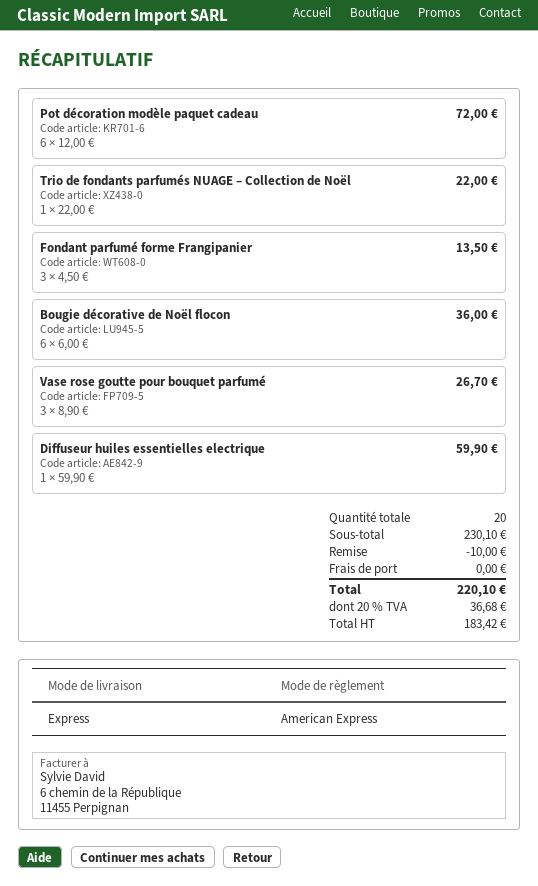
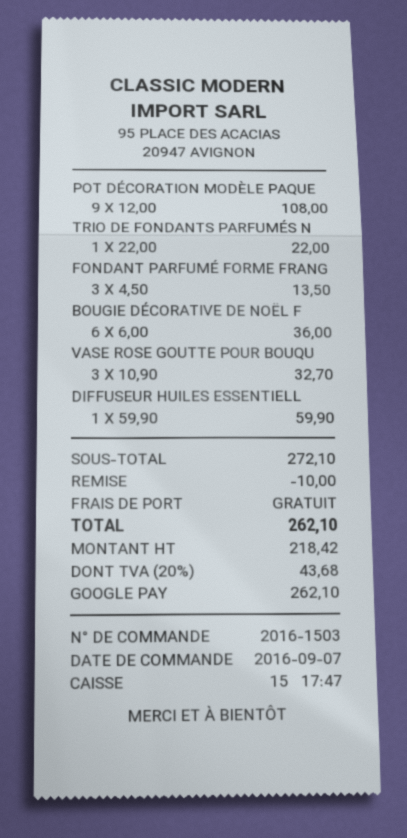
payment method: American Express -> Google Pay
Pot décoration modèle paquet cadeau: 6 x 12.00 = 72.00 -> 9 x 12.00 = 108.00
Vase rose goutte pour bouquet parfumé: 3 x 8.90 = 26.70 -> 3 x 10.90 = 32.70
subtotal: 230.10 -> 272.10
net: 183.42 -> 218.42
tax: 20% = 36.68 -> 20% = 43.68
total: 220.10 -> 262.10

